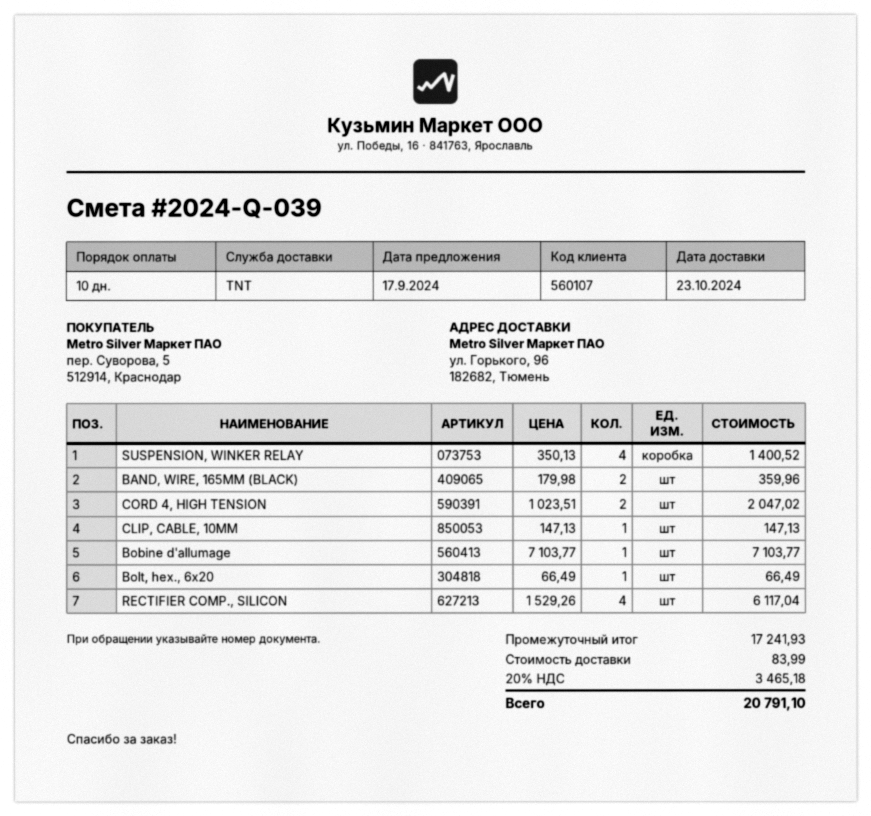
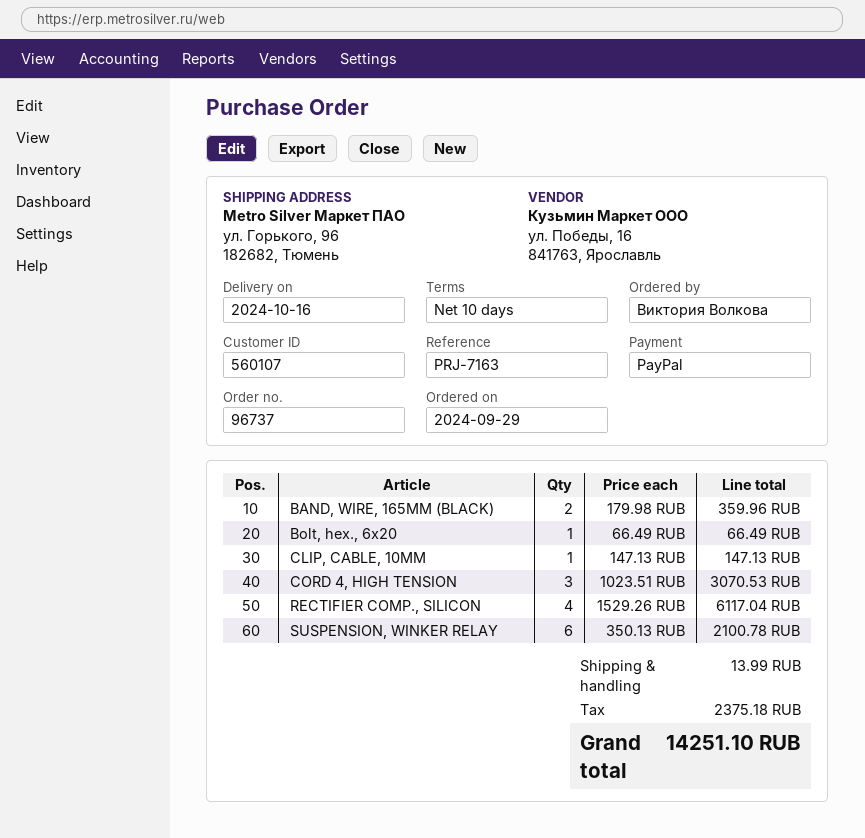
delivery date: 2024-10-23 -> 2024-10-16
SUSPENSION, WINKER RELAY: 4 x 350.13 = 1400.52 -> 6 x 350.13 = 2100.78
CORD 4, HIGH TENSION: 2 x 1023.51 = 2047.02 -> 3 x 1023.51 = 3070.53
Bobine d'allumage: 1 x 7103.77 = 7103.77 -> none
shipping: 83.99 -> 13.99
tax: 3465.18 -> 2375.18
total: 20791.10 -> 14251.10

